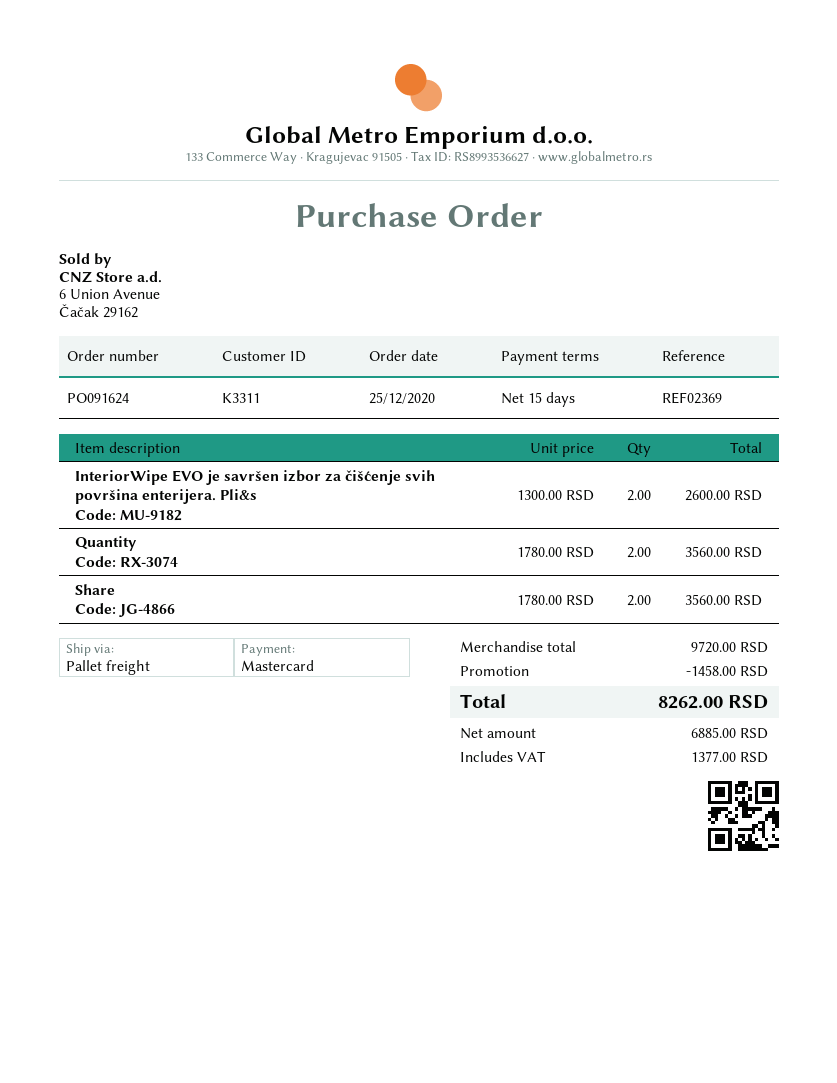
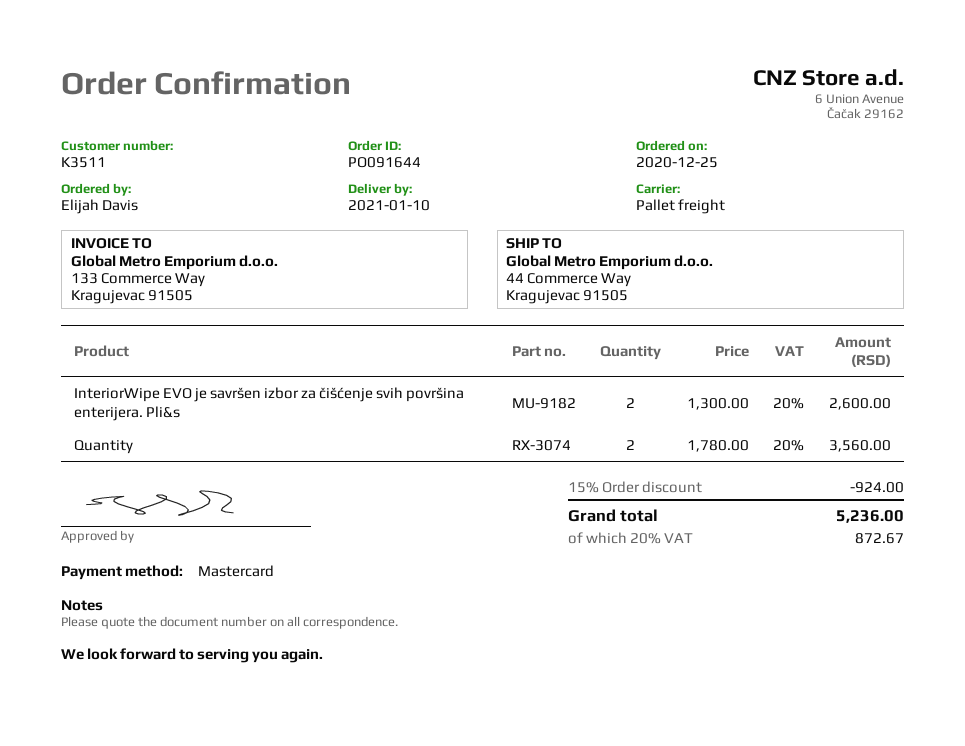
order number: PO091624 -> PO091644
customer number: K3311 -> K3511
Share: 2 x 1780.00 = 3560.00 -> none
discount: 1458.00 -> 924.00
tax: 1377.00 -> 872.67
total: 8262.00 -> 5236.00

